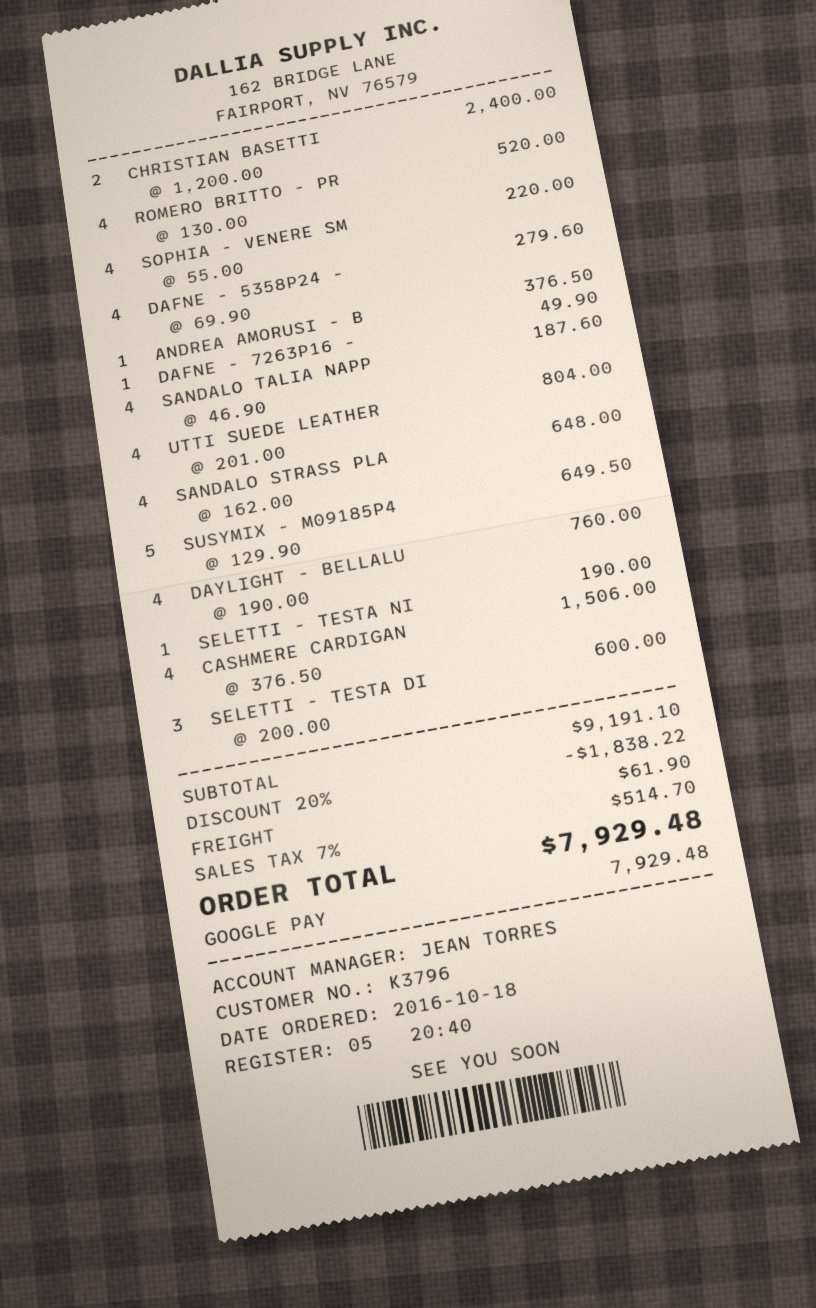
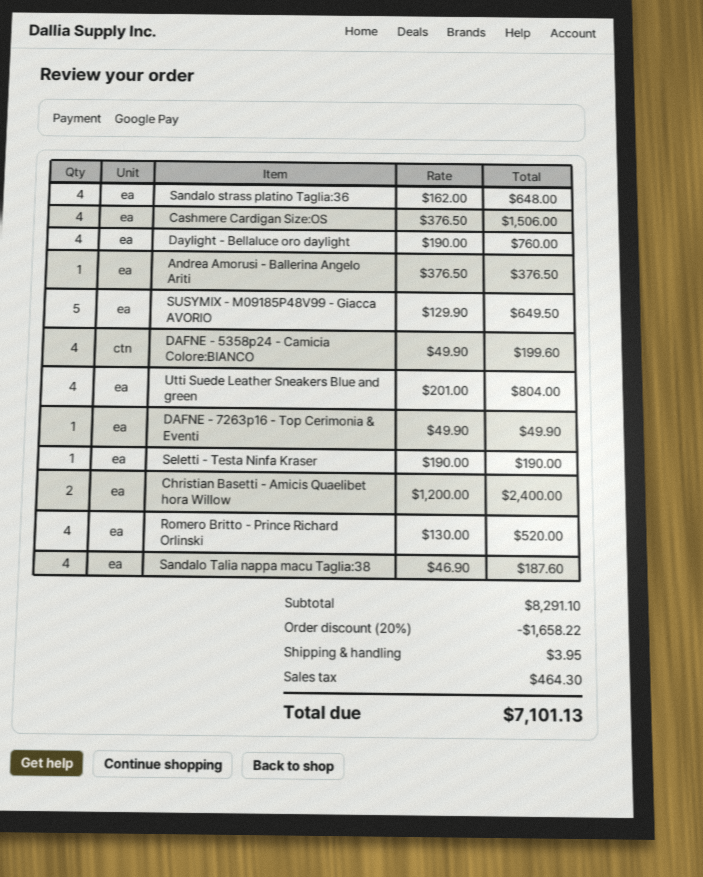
SOPHIA - VENERE SM: 4 x 55.00 = 220.00 -> none
DAFNE - 5358P24 -: 4 x 69.90 = 279.60 -> 4 x 49.90 = 199.60
SELETTI - TESTA DI: 3 x 200.00 = 600.00 -> none
subtotal: 9191.10 -> 8291.10
discount: 20% = 1838.22 -> 20% = 1658.22
shipping: 61.90 -> 3.95
tax: 514.70 -> 464.30
total: 7929.48 -> 7101.13

